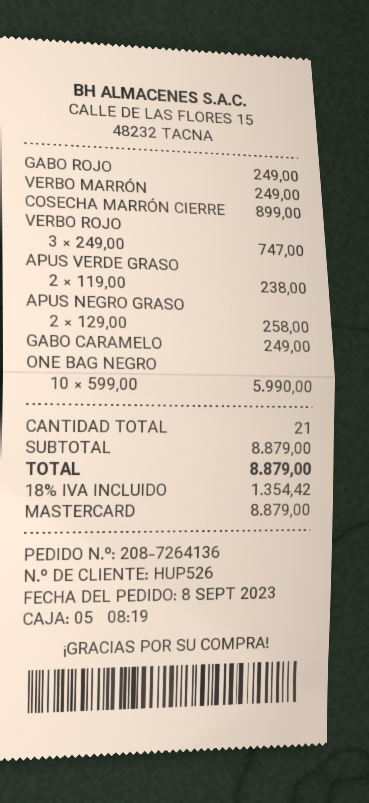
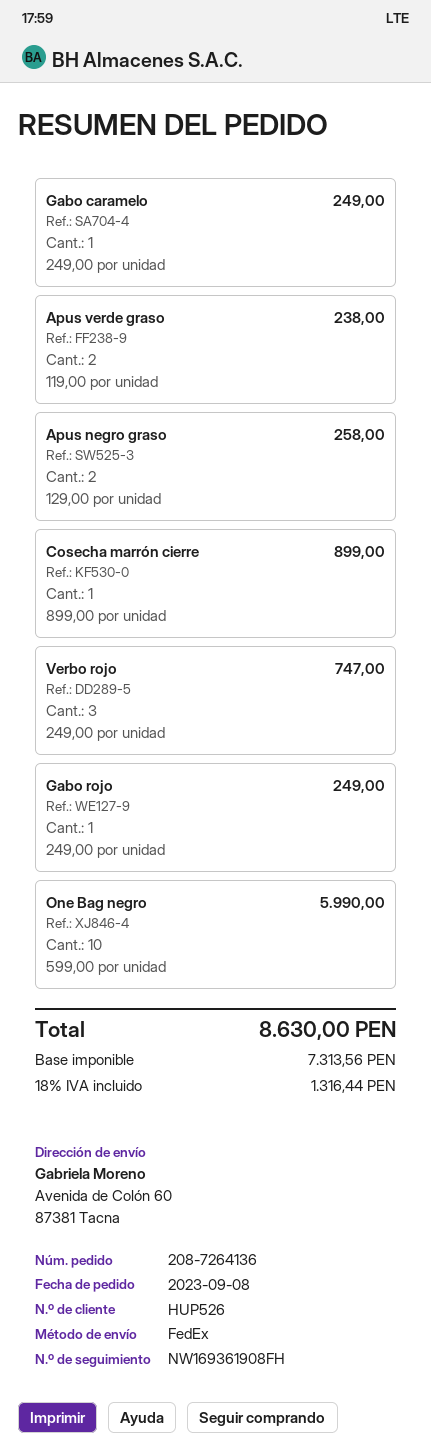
VERBO MARRÓN: 1 x 249.00 = 249.00 -> none
tax: 18% = 1354.42 -> 18% = 1316.44
total: 8879.00 -> 8630.00

